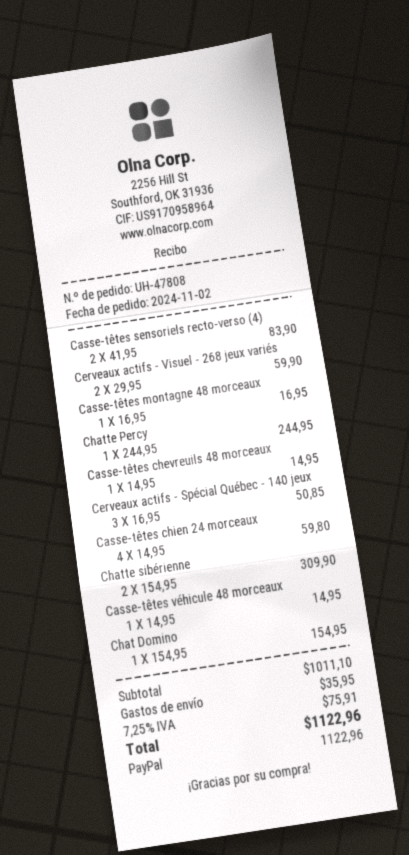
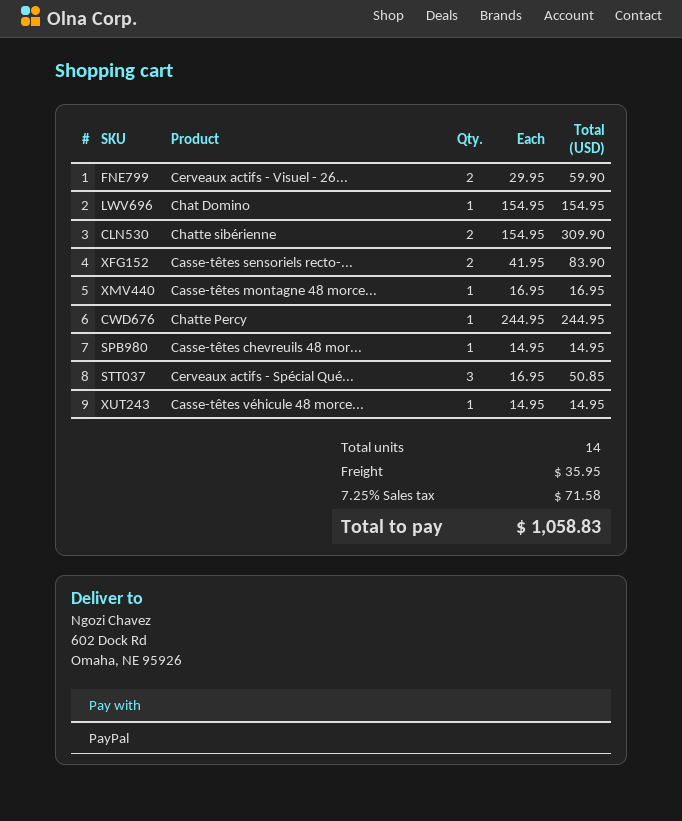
Casse-têtes chien 24 morceaux: 4 x 14.95 = 59.80 -> none
tax: 7.25% = 75.91 -> 7.25% = 71.58
total: 1122.96 -> 1058.83

